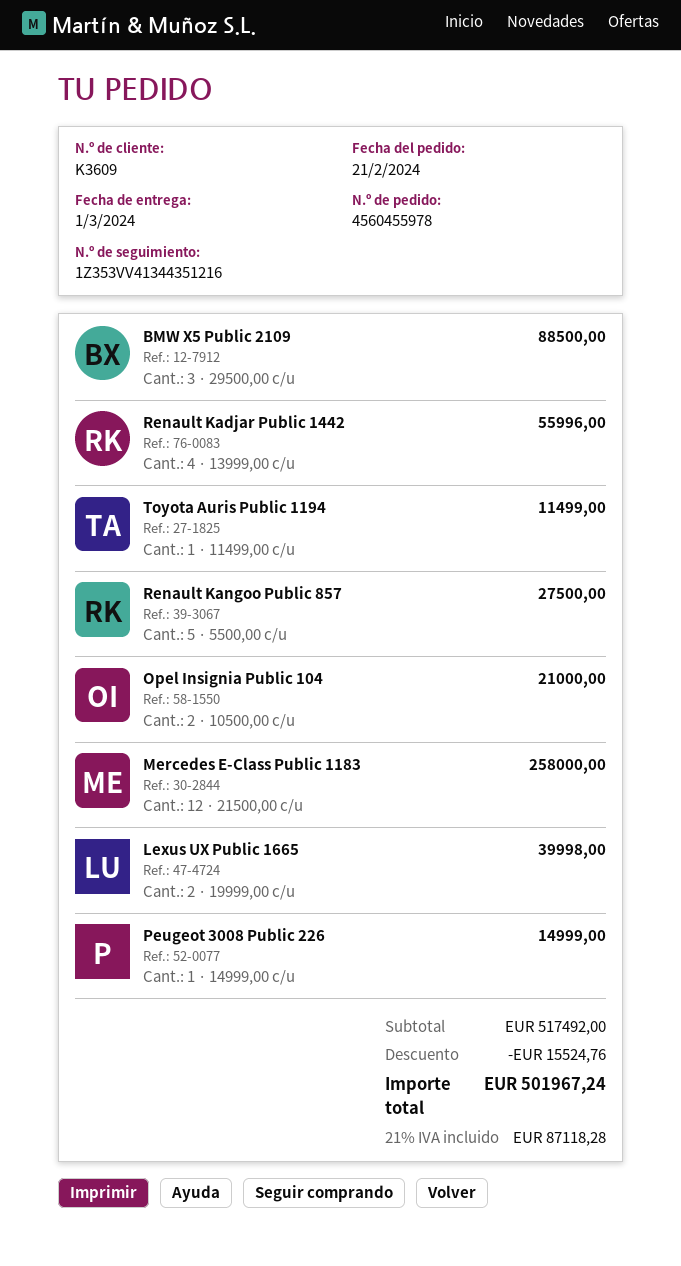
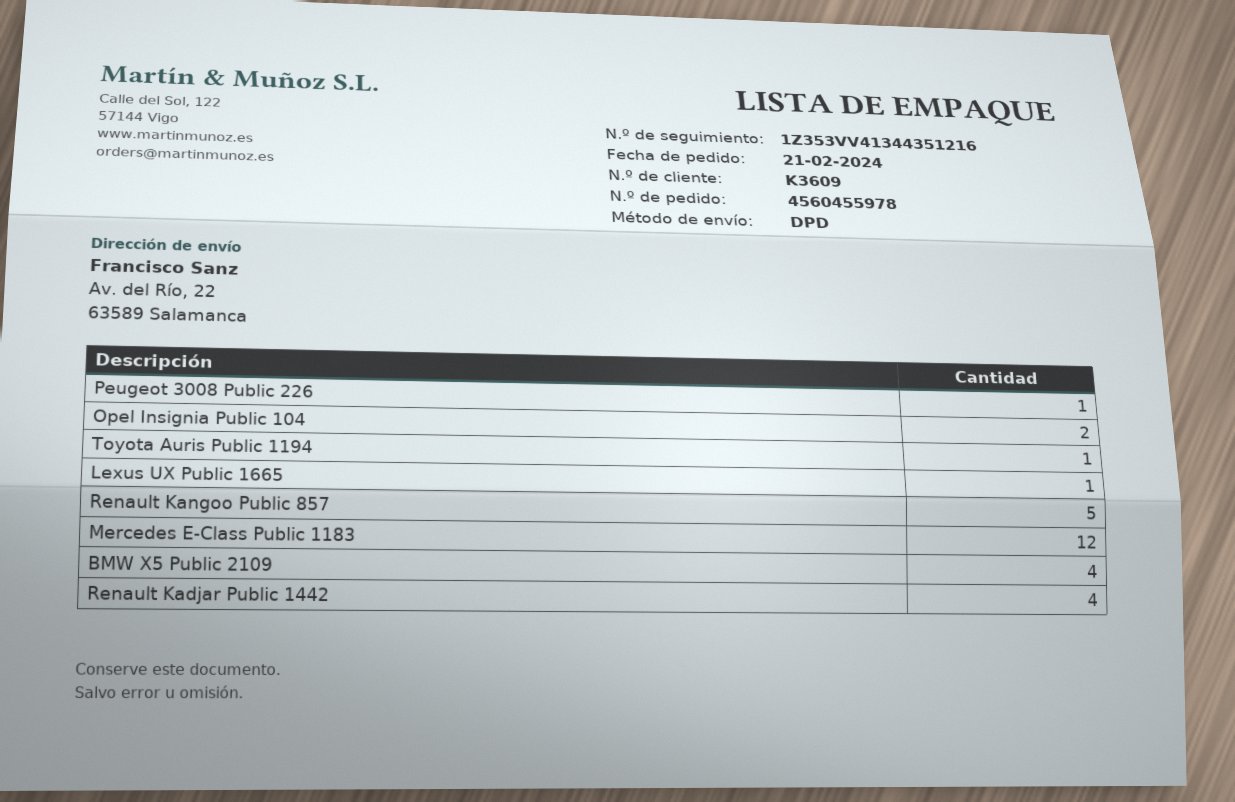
BMW X5 Public 2109: 3 -> 4
Lexus UX Public 1665: 2 -> 1

